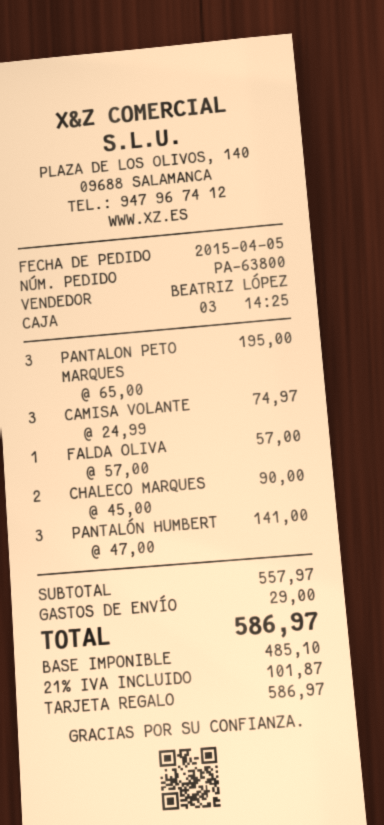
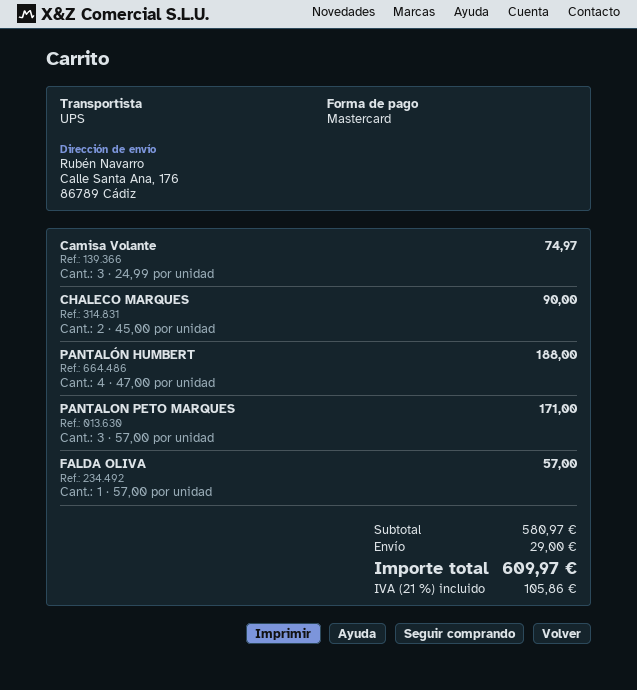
payment method: gift card -> Mastercard
PANTALON PETO MARQUES: 3 x 65.00 = 195.00 -> 3 x 57.00 = 171.00
PANTALÓN HUMBERT: 3 x 47.00 = 141.00 -> 4 x 47.00 = 188.00
subtotal: 557.97 -> 580.97
tax: 21% = 101.87 -> 21% = 105.86
total: 586.97 -> 609.97

